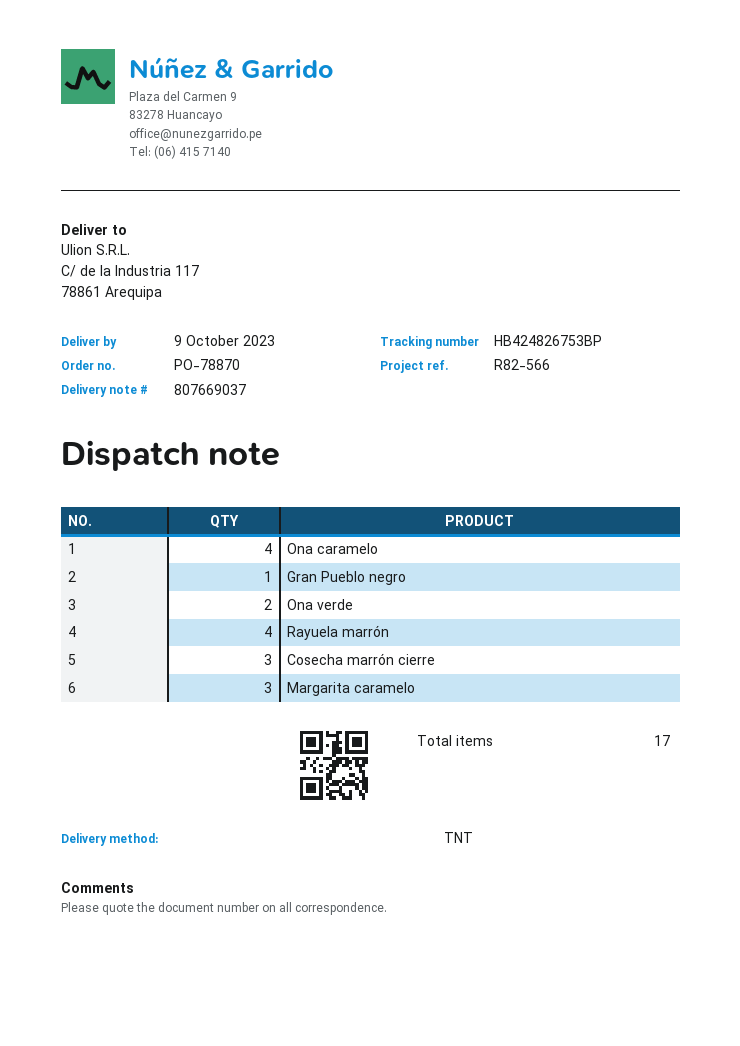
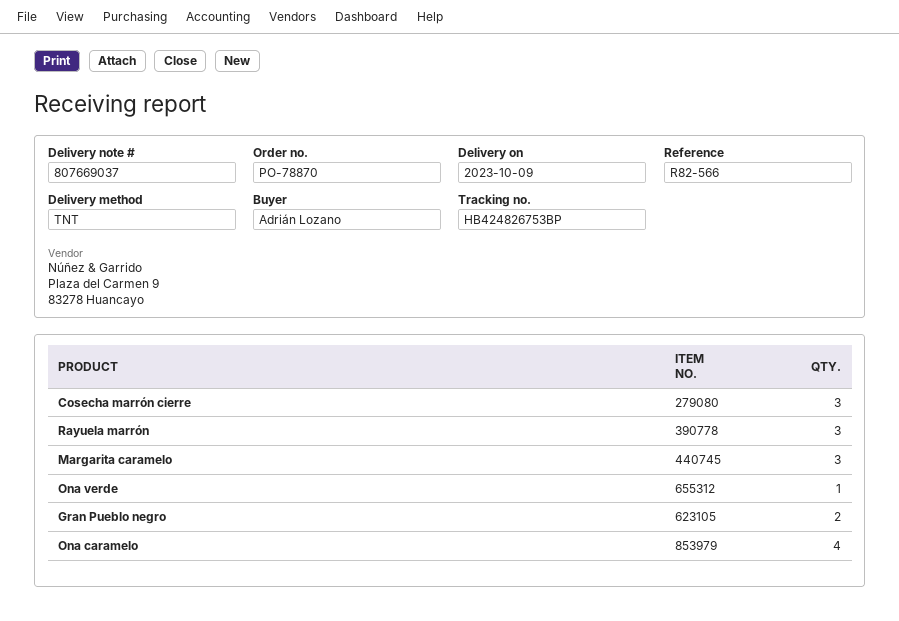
Gran Pueblo negro: 1 -> 2
Ona verde: 2 -> 1
Rayuela marrón: 4 -> 3

